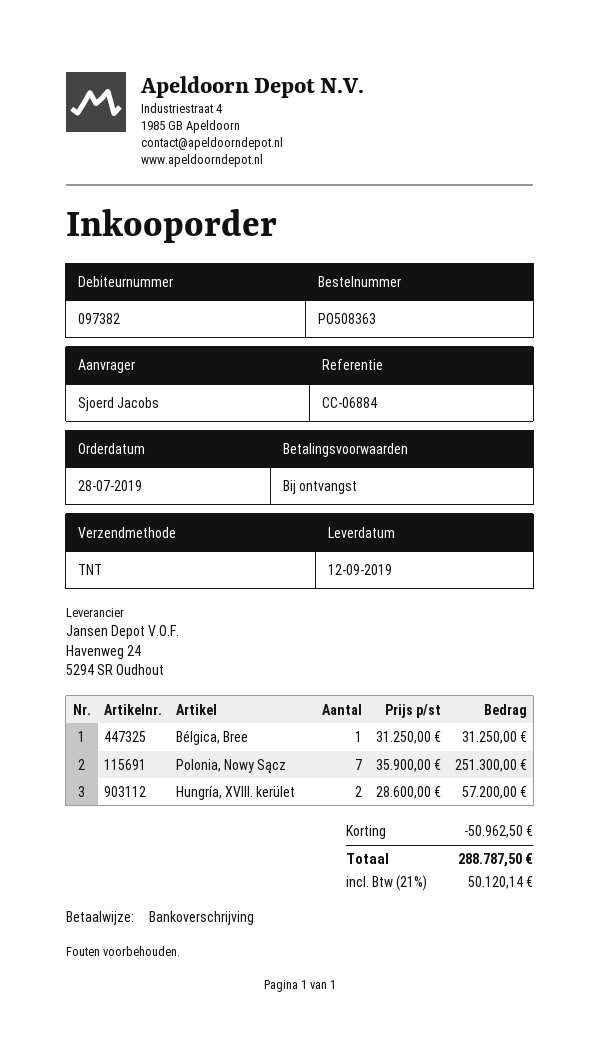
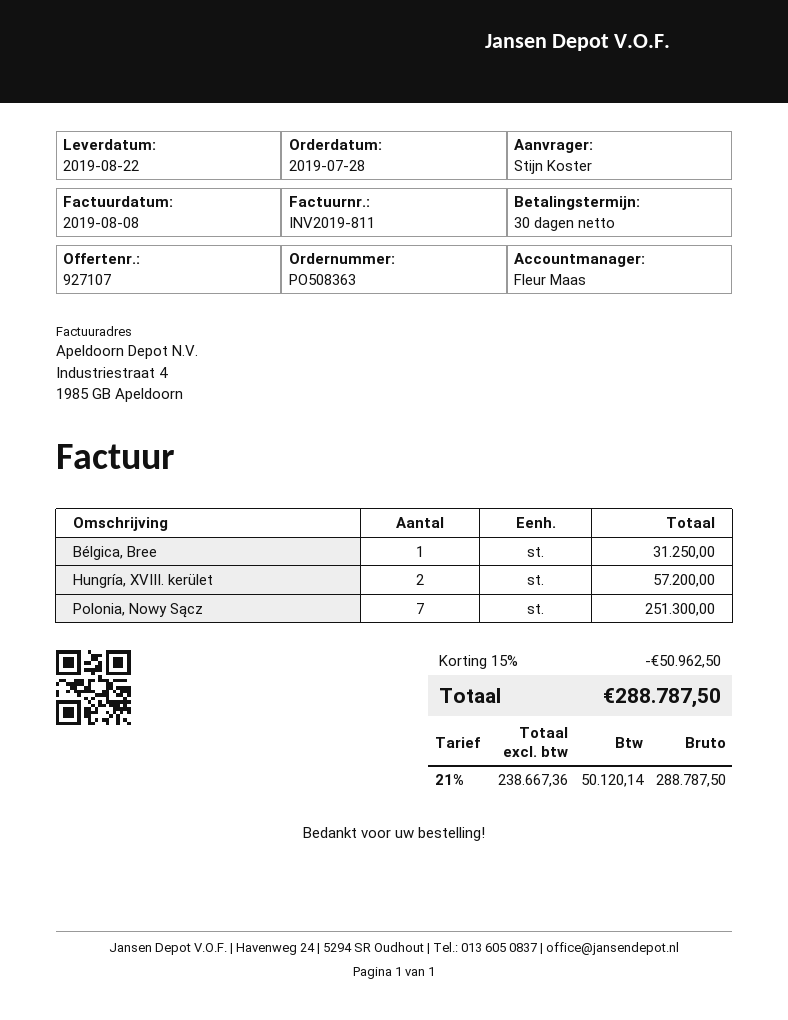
delivery date: 2019-09-12 -> 2019-08-22
payment terms: on receipt -> 30 days
ordered by: Sjoerd Jacobs -> Stijn Koster

